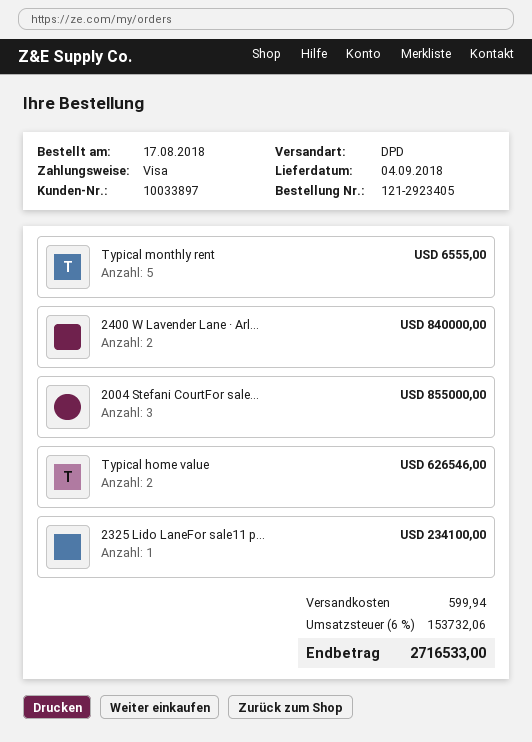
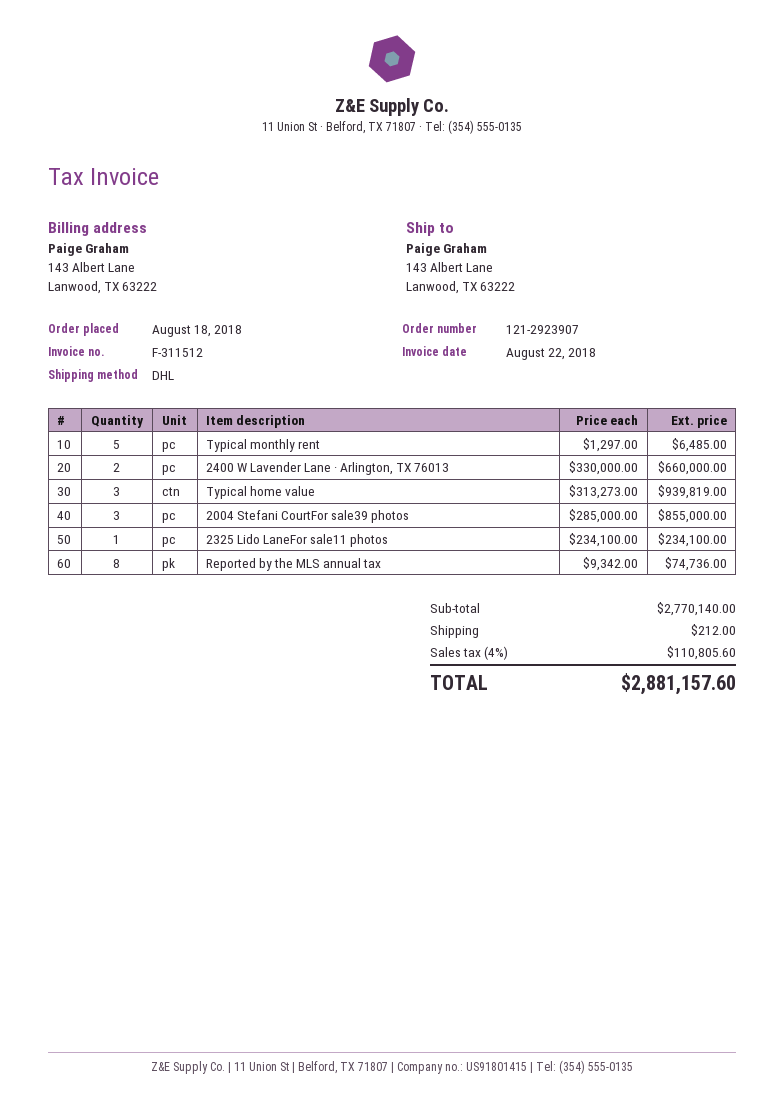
order number: 121-2923405 -> 121-2923907
order date: 2018-08-17 -> 2018-08-18
shipping method: DPD -> DHL
Typical monthly rent: 5 for 6555.00 -> 5 for 6485.00
2400 W Lavender Lane · Arl...: 2 for 840000.00 -> 2 for 660000.00
Typical home value: 2 for 626546.00 -> 3 for 939819.00
Reported by the MLS annual tax: none -> 8 for 74736.00
shipping: 599.94 -> 212.00
tax: 6% = 153732.06 -> 4% = 110805.60
total: 2716533.00 -> 2881157.60

